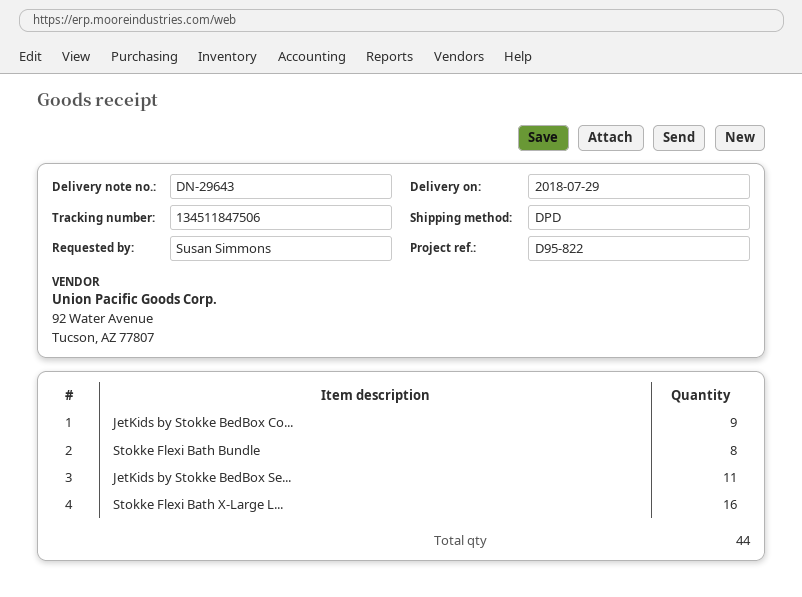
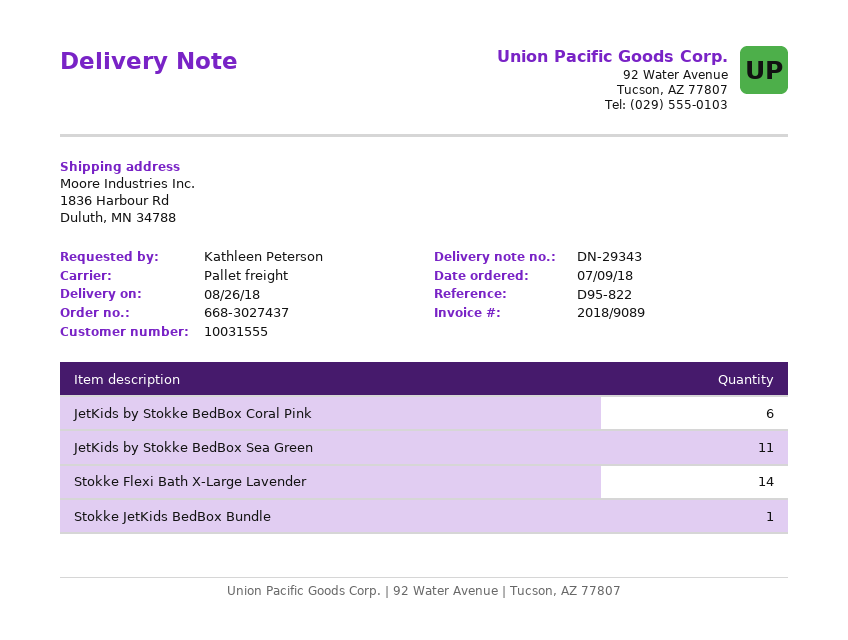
delivery note number: DN-29643 -> DN-29343
delivery date: 2018-07-29 -> 2018-08-26
ordered by: Susan Simmons -> Kathleen Peterson
shipping method: DPD -> pallet freight
JetKids by Stokke BedBox Co...: 9 -> 6
Stokke Flexi Bath Bundle: 8 -> none
Stokke Flexi Bath X-Large L...: 16 -> 14
Stokke JetKids BedBox Bundle: none -> 1

